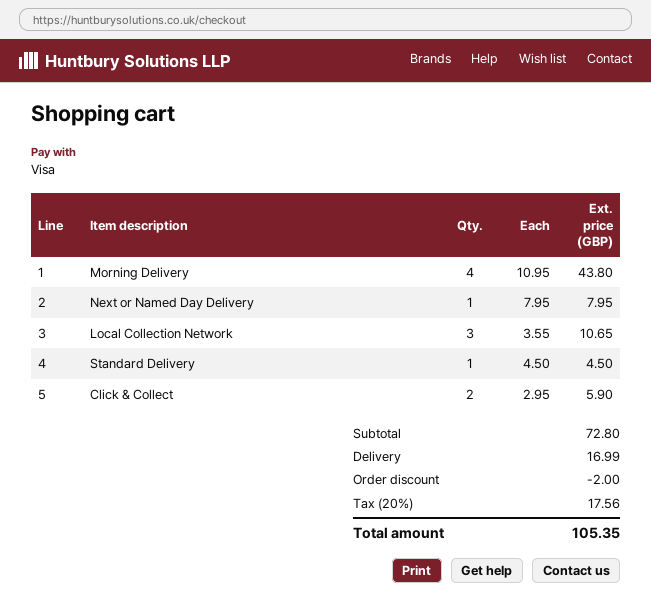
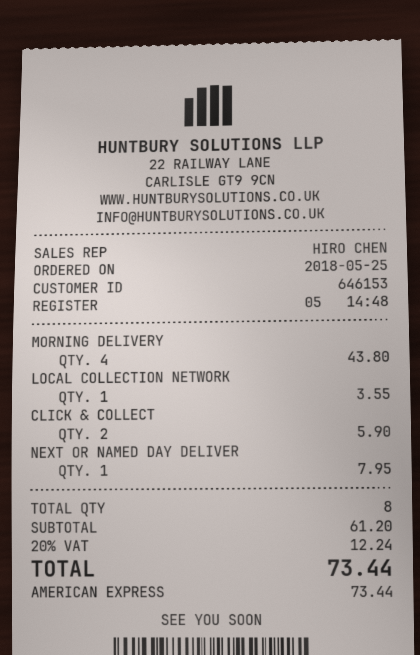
payment method: Visa -> American Express
Local Collection Network: 3 for 10.65 -> 1 for 3.55
Standard Delivery: 1 for 4.50 -> none
subtotal: 72.80 -> 61.20
discount: 2.00 -> none
shipping: 16.99 -> none
tax: 20% = 17.56 -> 20% = 12.24
total: 105.35 -> 73.44

